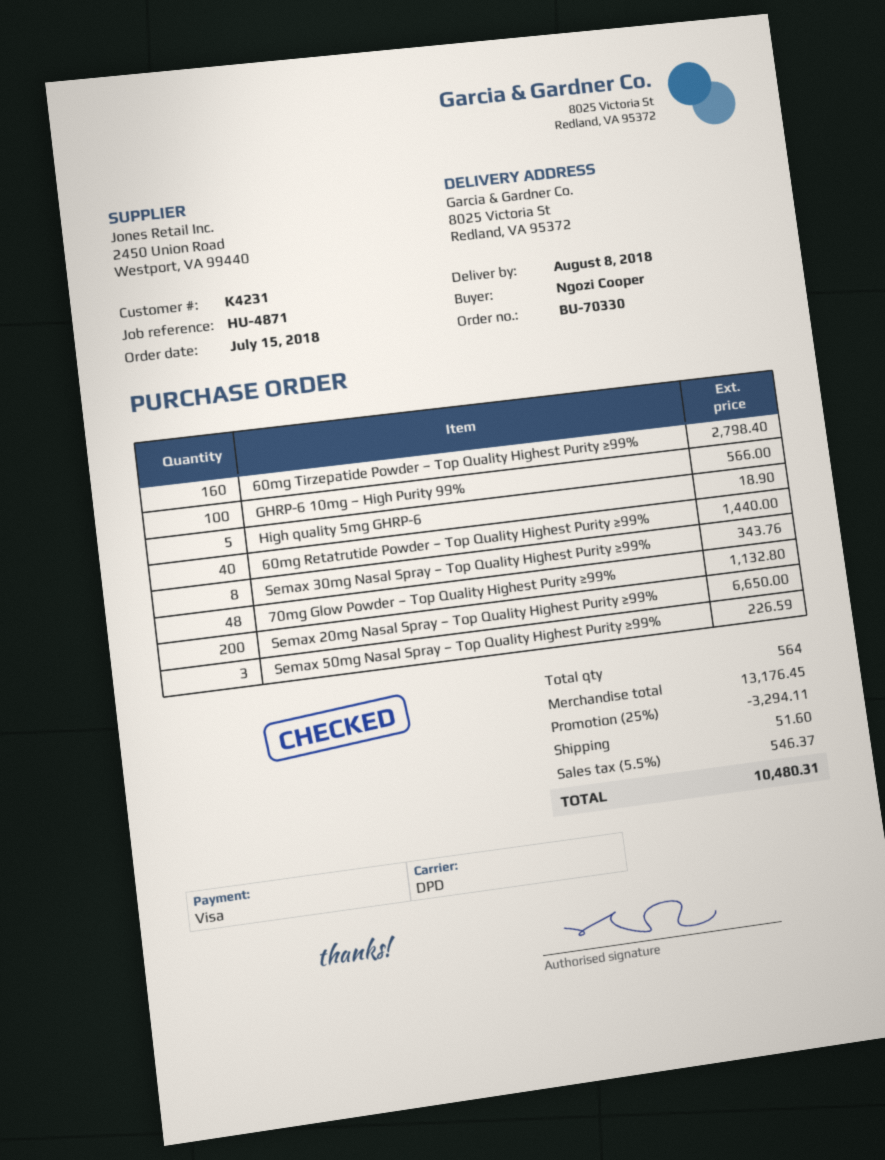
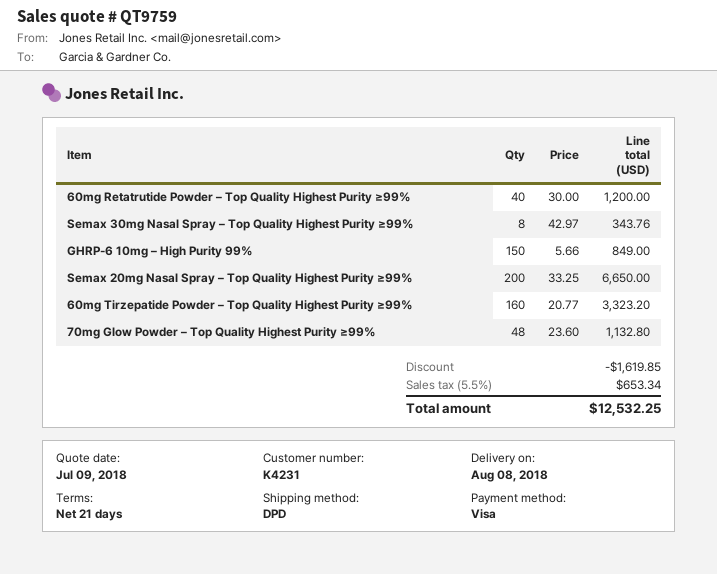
60mg Tirzepatide Powder – Top Quality Highest Purity ≥99%: 160 for 2798.40 -> 160 for 3323.20
GHRP-6 10mg – High Purity 99%: 100 for 566.00 -> 150 for 849.00
High quality 5mg GHRP-6: 5 for 18.90 -> none
60mg Retatrutide Powder – Top Quality Highest Purity ≥99%: 40 for 1440.00 -> 40 for 1200.00
Semax 50mg Nasal Spray – Top Quality Highest Purity ≥99%: 3 for 226.59 -> none
discount: 3294.11 -> 1619.85
shipping: 51.60 -> none
tax: 5.5% = 546.37 -> 5.5% = 653.34
total: 10480.31 -> 12532.25

